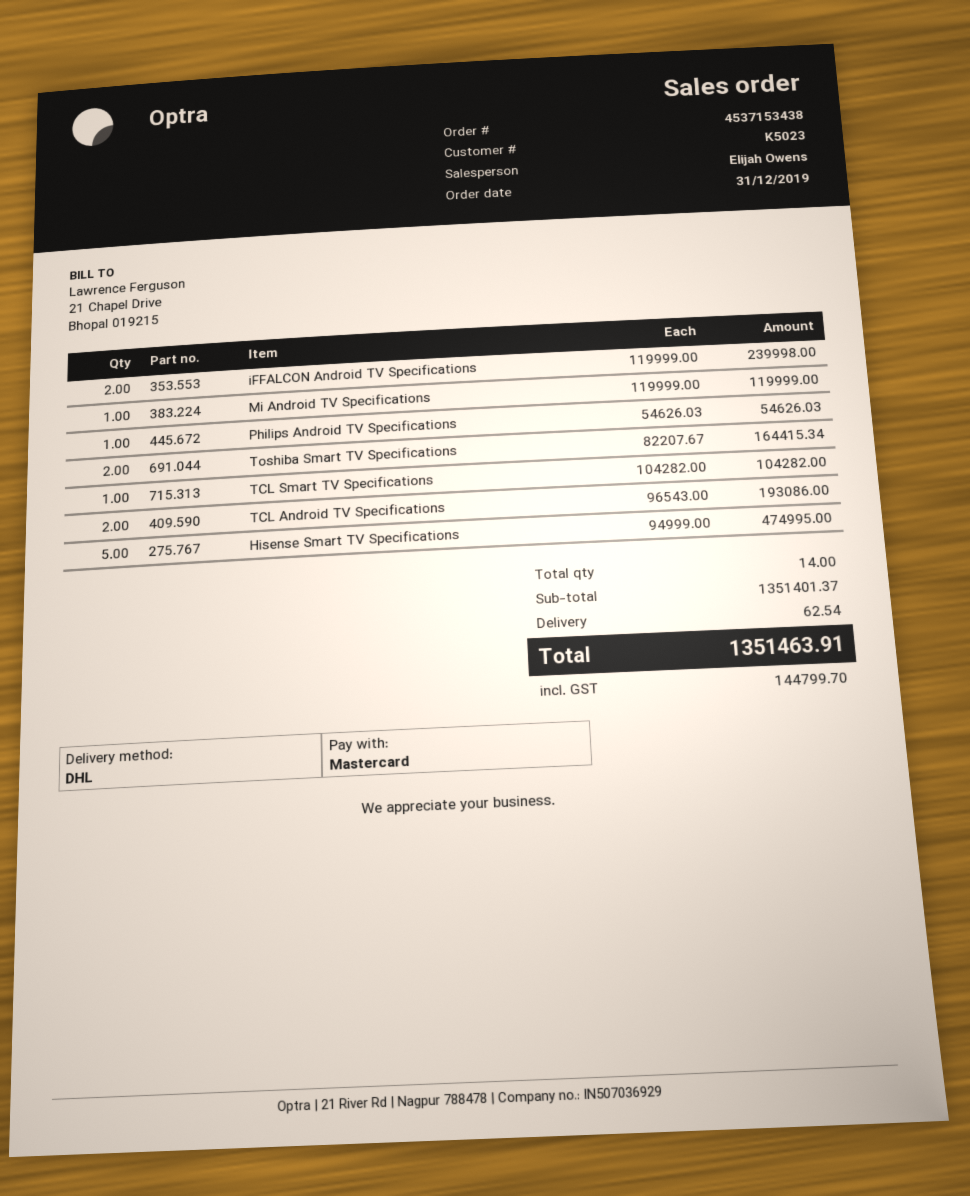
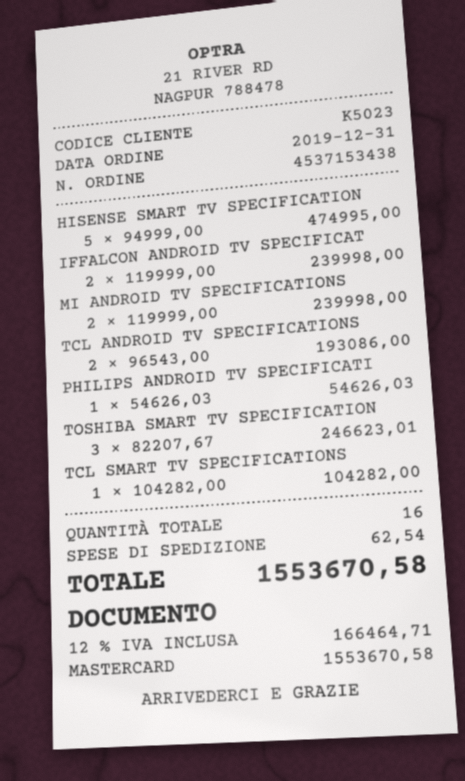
Mi Android TV Specifications: 1 x 119999.00 = 119999.00 -> 2 x 119999.00 = 239998.00
Toshiba Smart TV Specifications: 2 x 82207.67 = 164415.34 -> 3 x 82207.67 = 246623.01
total quantity: 14 -> 16
tax: 144799.70 -> 166464.71
total: 1351463.91 -> 1553670.58

